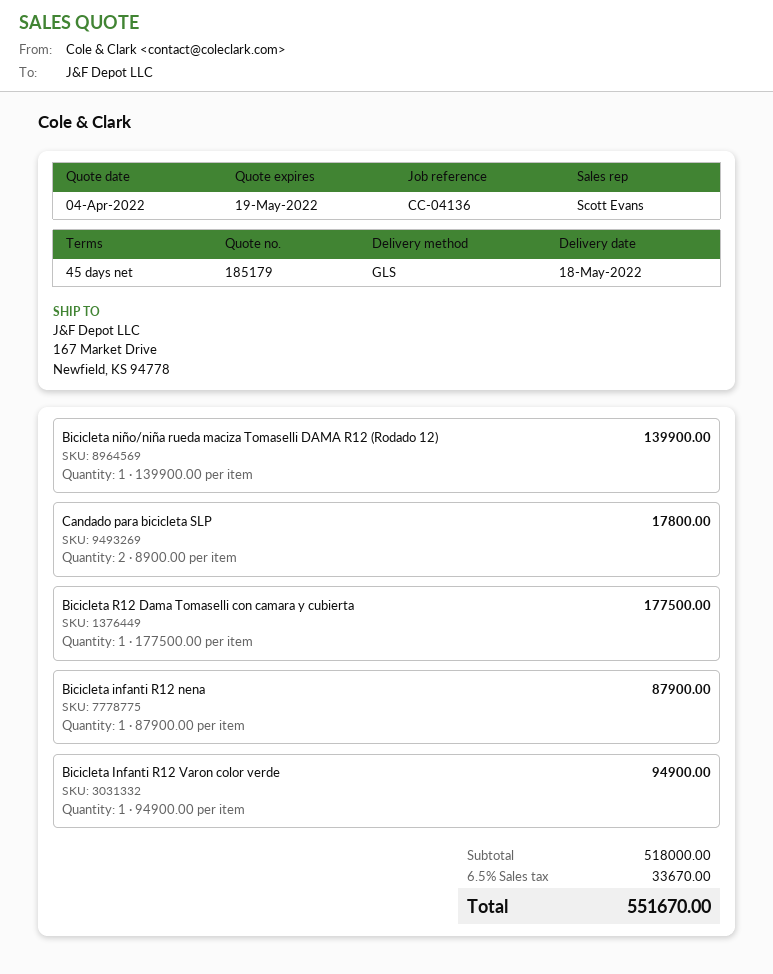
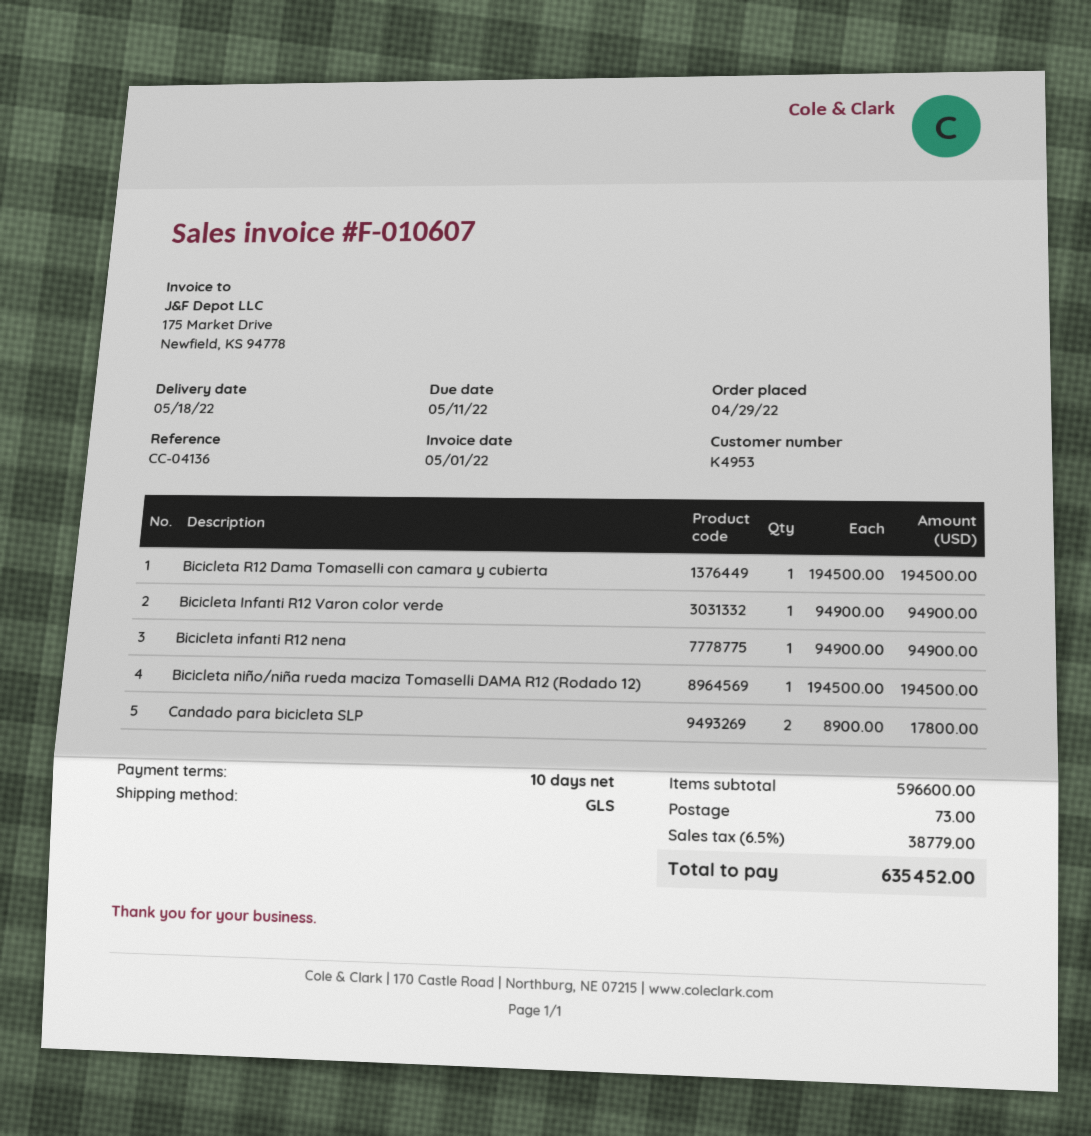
payment terms: 45 days -> 10 days
Bicicleta niño/niña rueda maciza Tomaselli DAMA R12 (Rodado 12): 1 x 139900.00 = 139900.00 -> 1 x 194500.00 = 194500.00
Bicicleta R12 Dama Tomaselli con camara y cubierta: 1 x 177500.00 = 177500.00 -> 1 x 194500.00 = 194500.00
Bicicleta infanti R12 nena: 1 x 87900.00 = 87900.00 -> 1 x 94900.00 = 94900.00
subtotal: 518000.00 -> 596600.00
shipping: none -> 73.00
tax: 6.5% = 33670.00 -> 6.5% = 38779.00
total: 551670.00 -> 635452.00

